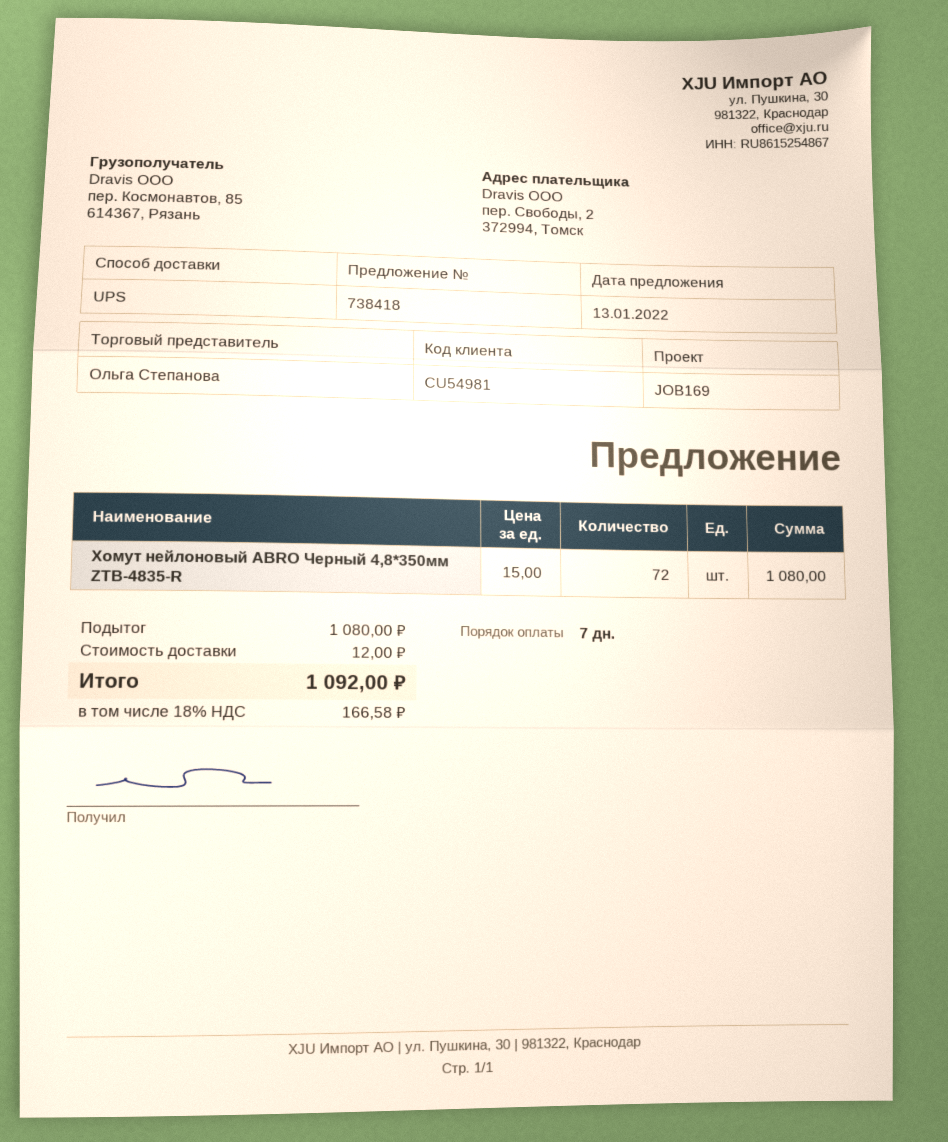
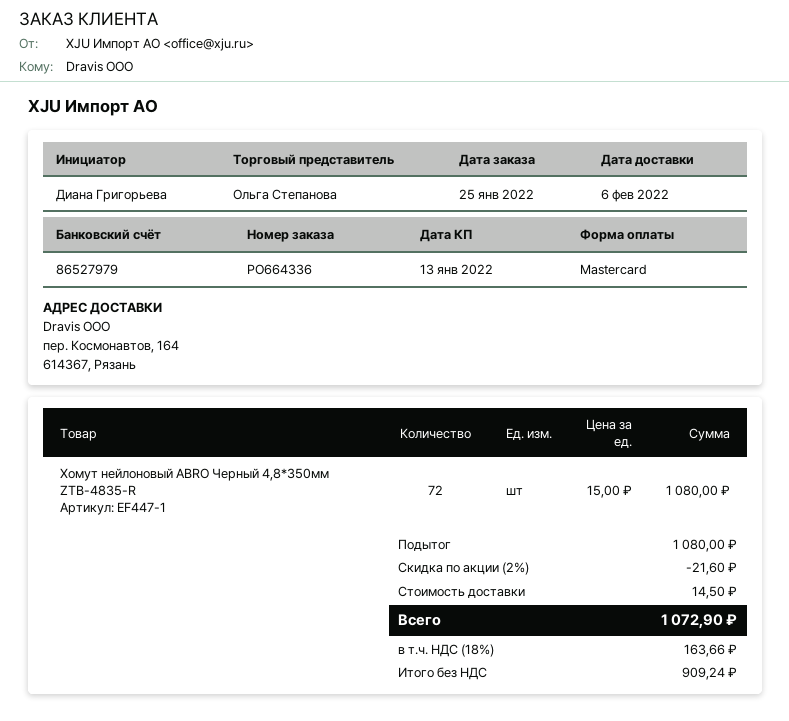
ship to: пер. Космонавтов, 85, 614367, Рязань -> пер. Космонавтов, 164, 614367, Рязань
discount: none -> 2% = 21.60
shipping: 12.00 -> 14.50
tax: 18% = 166.58 -> 18% = 163.66
total: 1092.00 -> 1072.90

